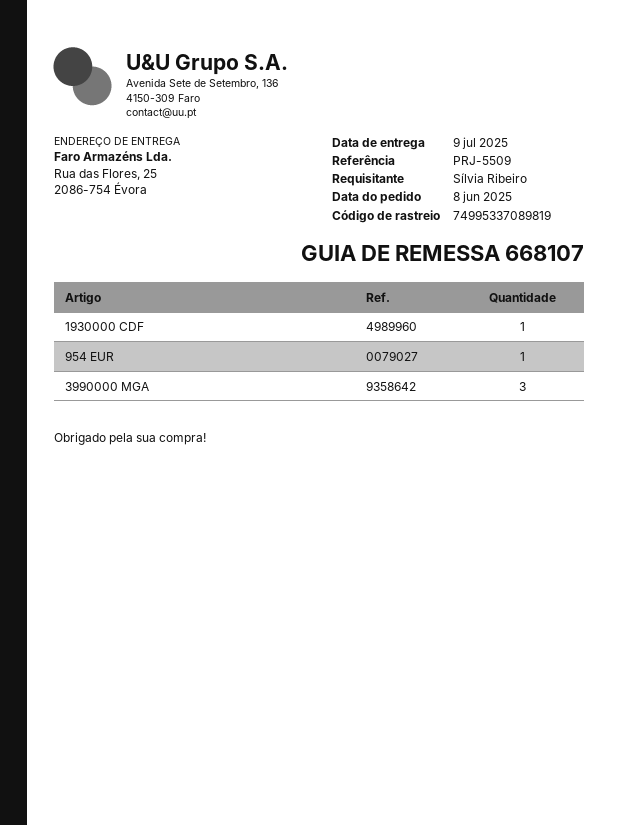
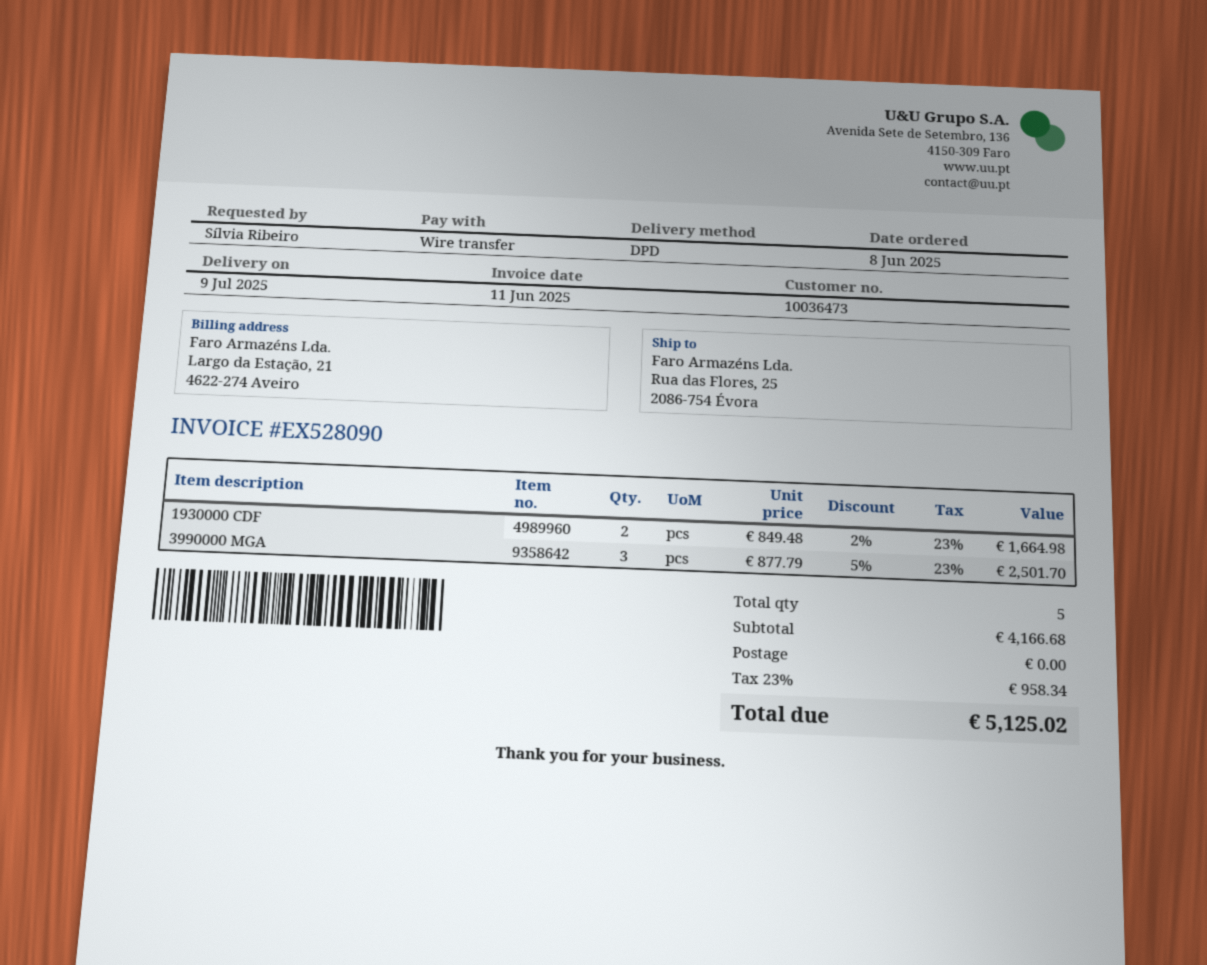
1930000 CDF: 1 -> 2
954 EUR: 1 -> none

